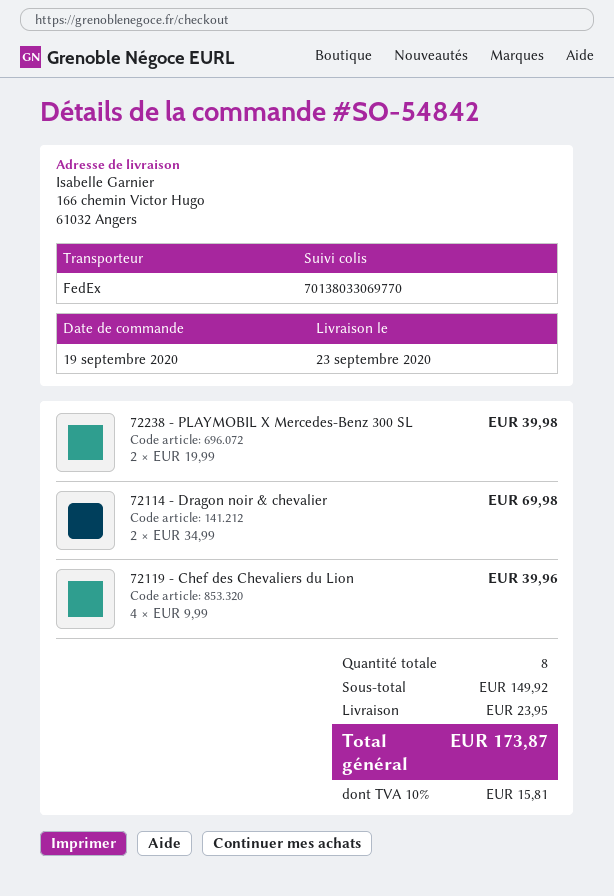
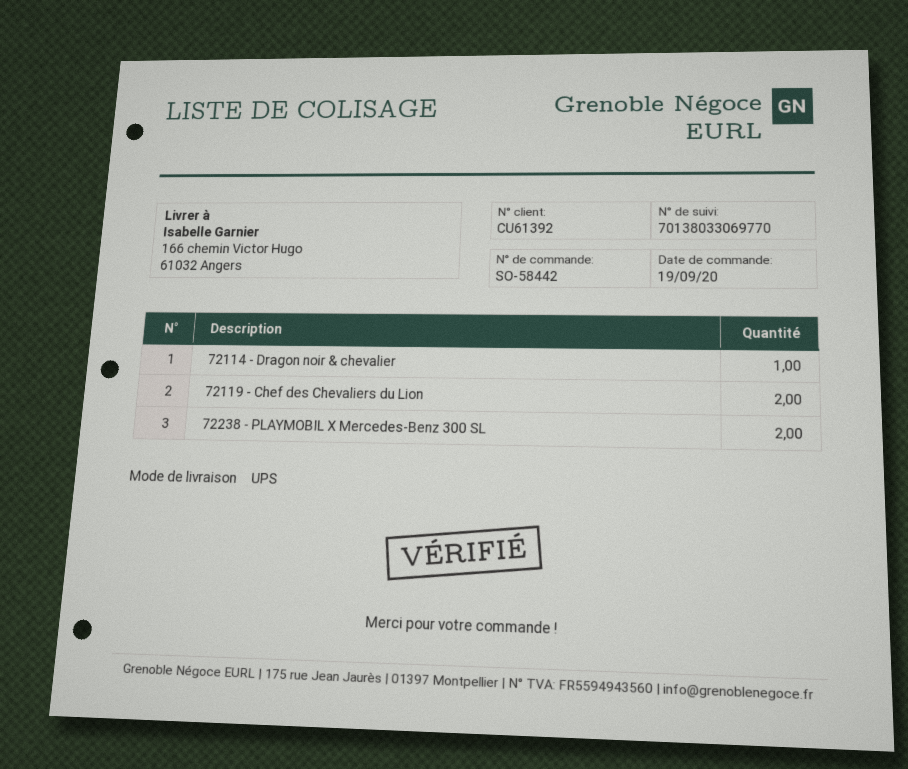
order number: SO-54842 -> SO-58442
shipping method: FedEx -> UPS
72114 - Dragon noir & chevalier: 2 -> 1
72119 - Chef des Chevaliers du Lion: 4 -> 2

